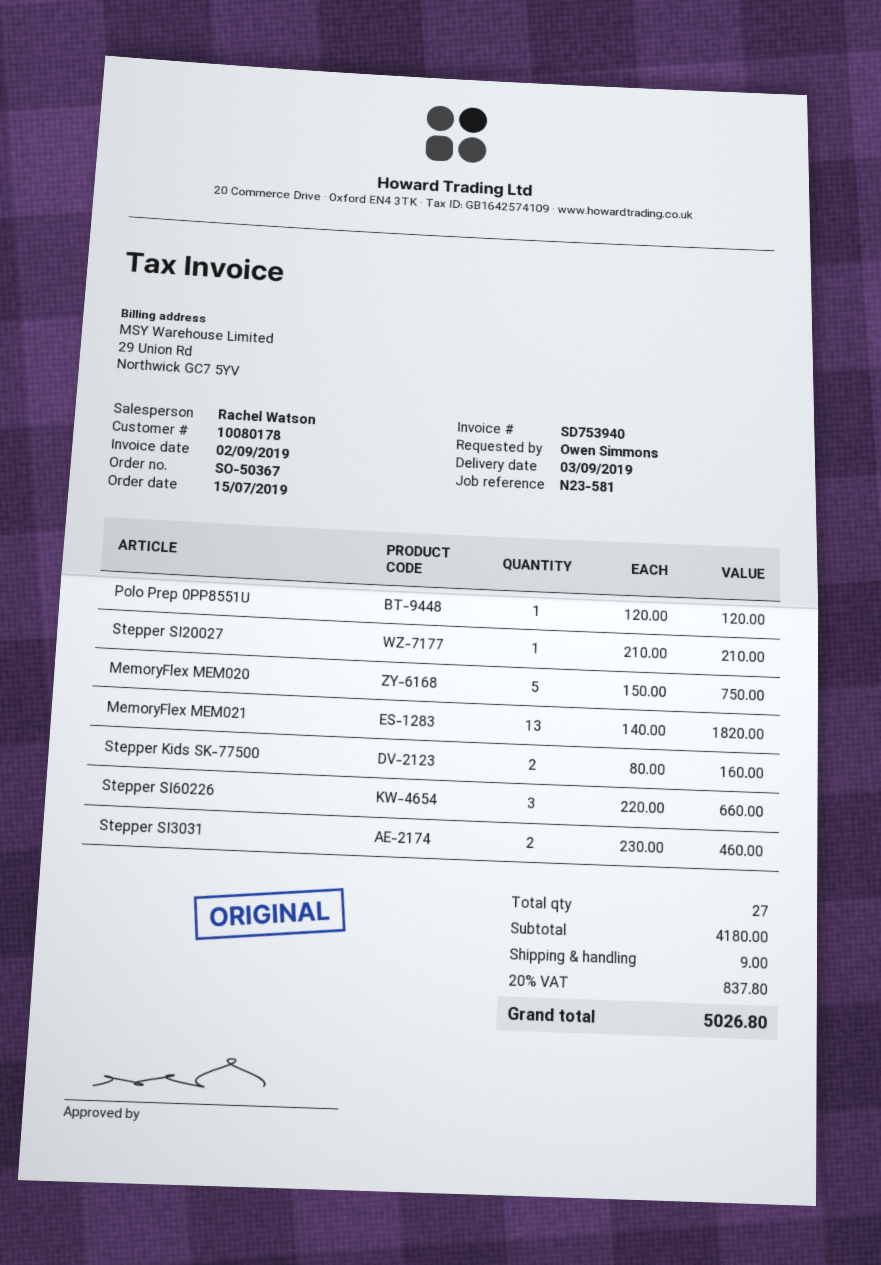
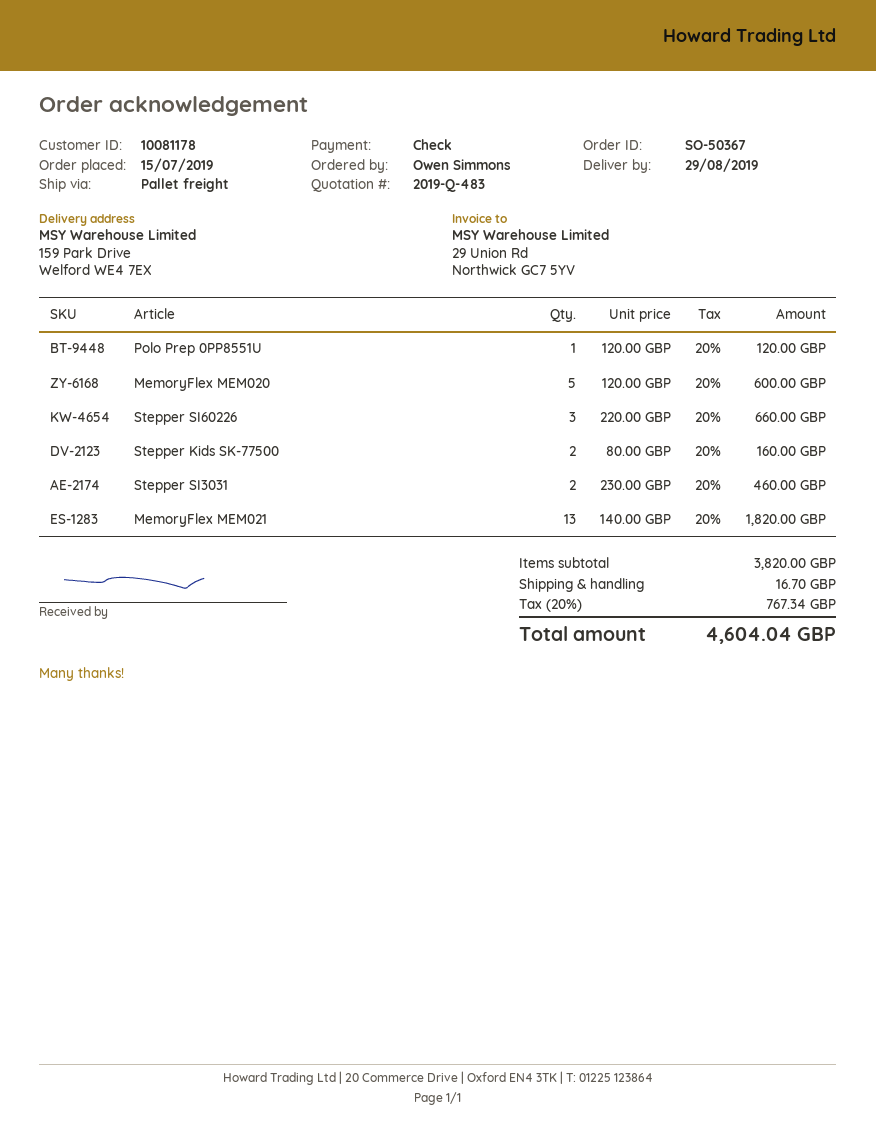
delivery date: 2019-09-03 -> 2019-08-29
customer number: 10080178 -> 10081178
Stepper SI20027: 1 x 210.00 = 210.00 -> none
MemoryFlex MEM020: 5 x 150.00 = 750.00 -> 5 x 120.00 = 600.00
subtotal: 4180.00 -> 3820.00
shipping: 9.00 -> 16.70
tax: 20% = 837.80 -> 20% = 767.34
total: 5026.80 -> 4604.04

